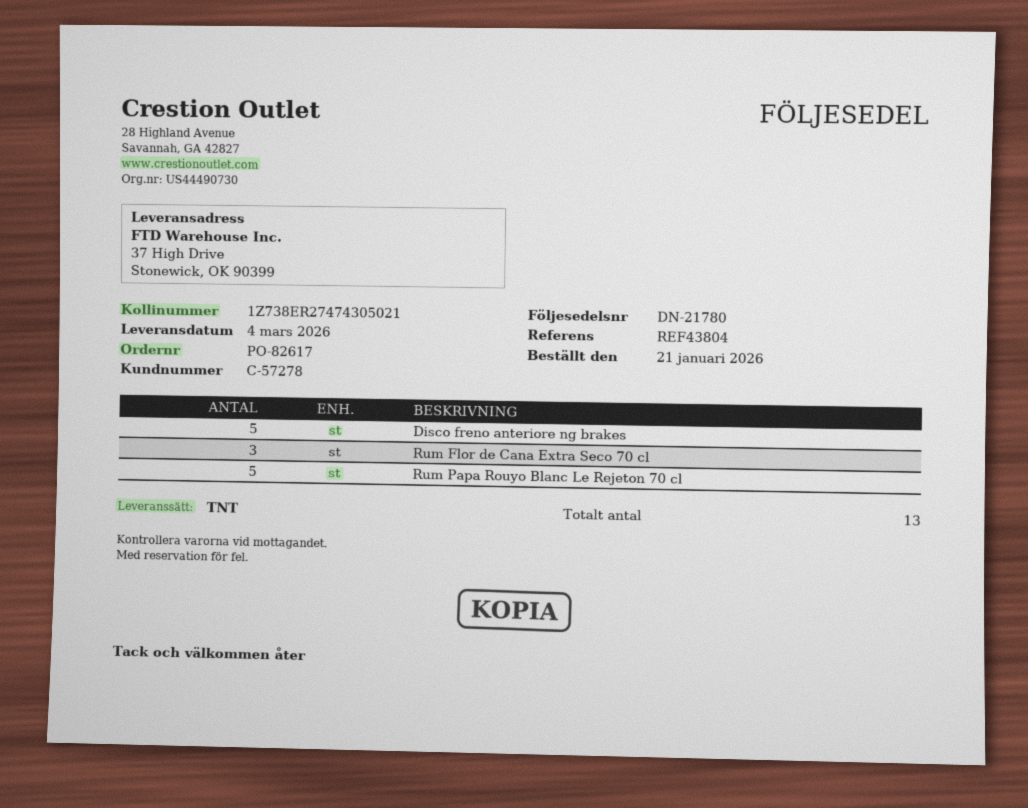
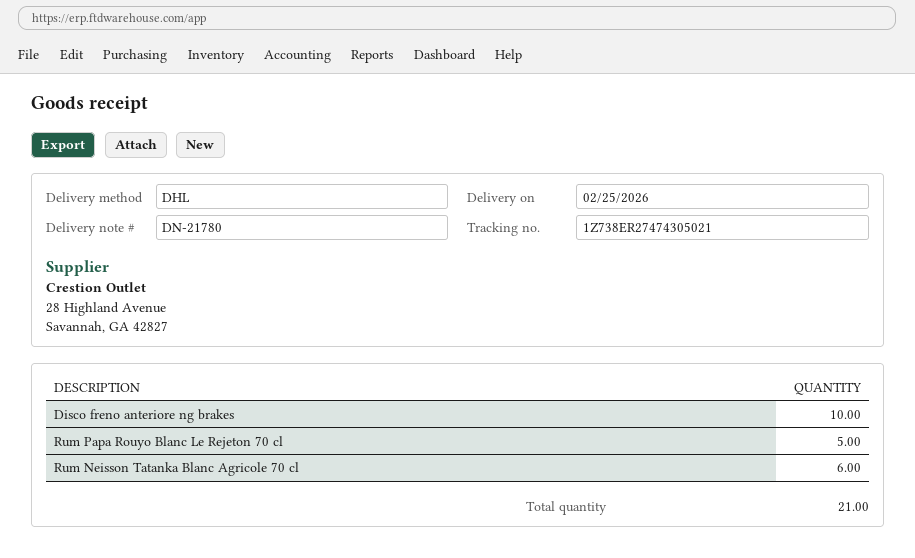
delivery date: 2026-03-04 -> 2026-02-25
shipping method: TNT -> DHL
Disco freno anteriore ng brakes: 5 -> 10
Rum Flor de Cana Extra Seco 70 cl: 3 -> none
Rum Neisson Tatanka Blanc Agricole 70 cl: none -> 6
total quantity: 13 -> 21

